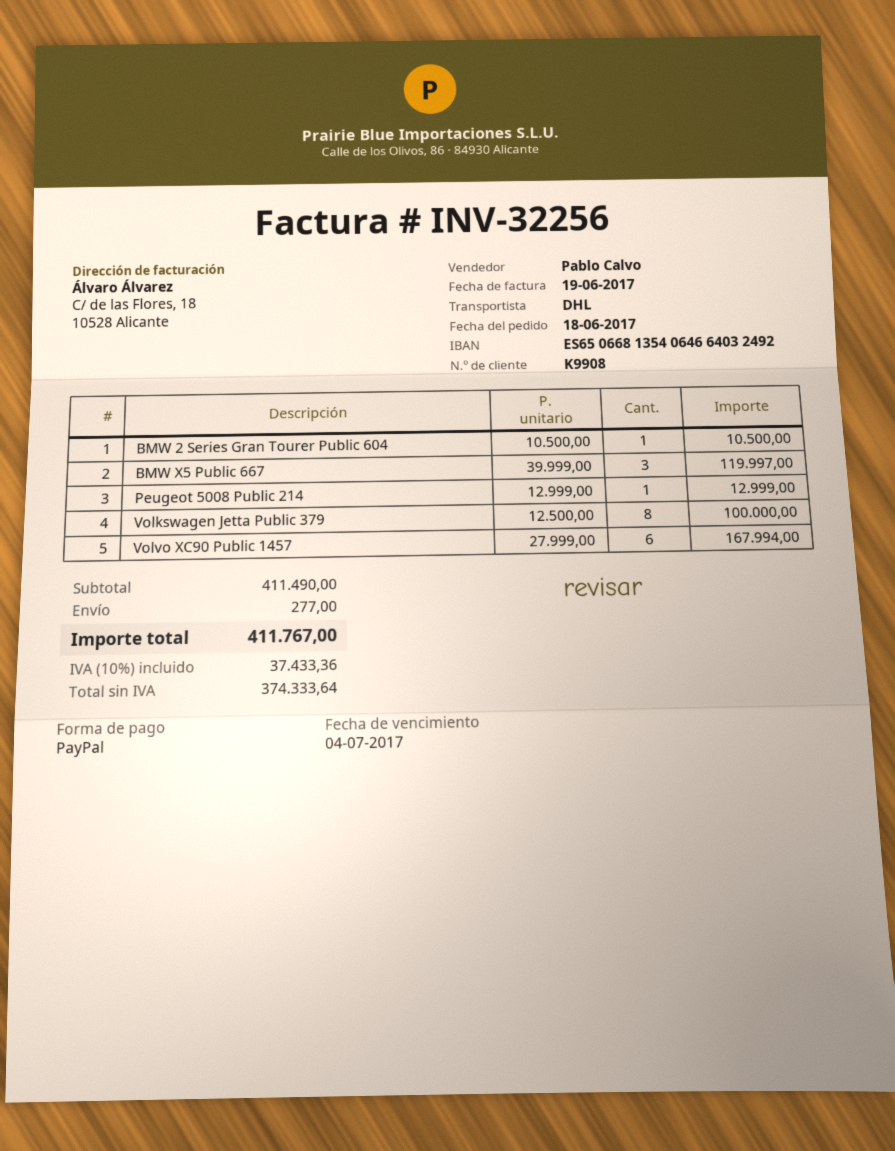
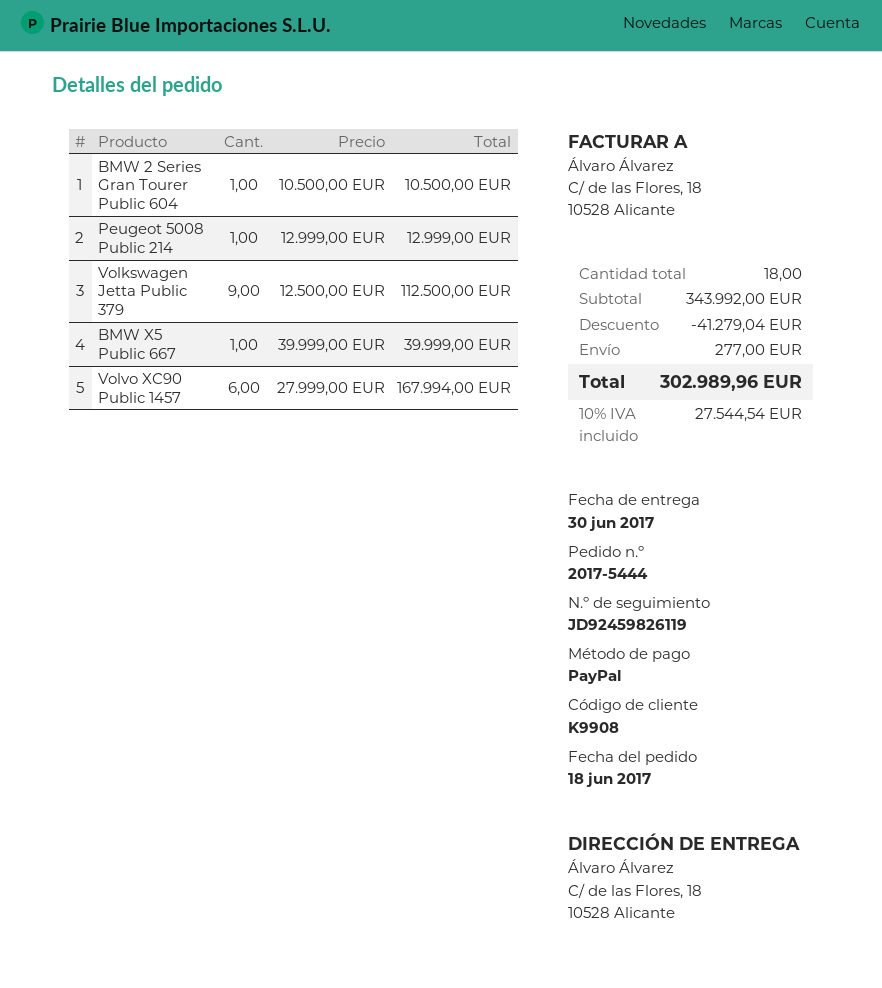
BMW X5 Public 667: 3 x 39999.00 = 119997.00 -> 1 x 39999.00 = 39999.00
Volkswagen Jetta Public 379: 8 x 12500.00 = 100000.00 -> 9 x 12500.00 = 112500.00
subtotal: 411490.00 -> 343992.00
discount: none -> 41279.04
tax: 10% = 37433.36 -> 10% = 27544.54
total: 411767.00 -> 302989.96

